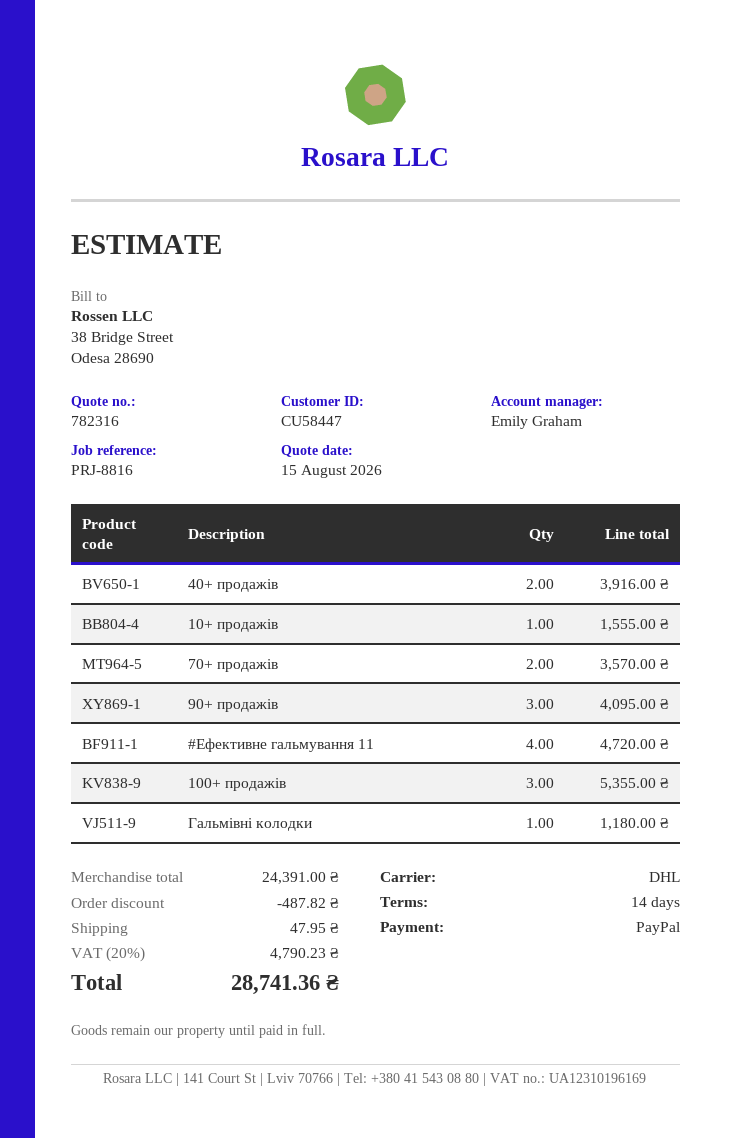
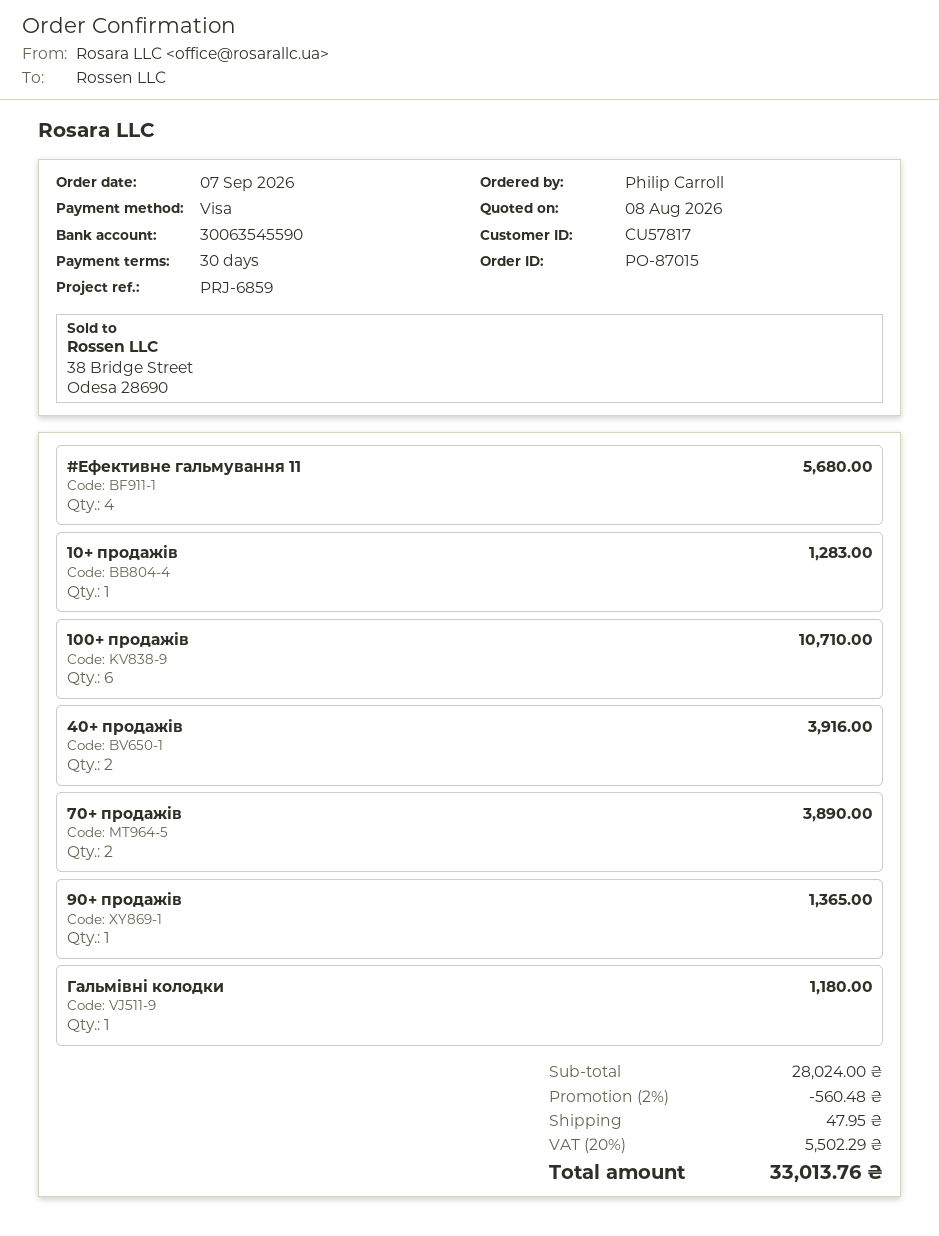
quote date: 2026-08-15 -> 2026-08-08
payment terms: 14 days -> 30 days
customer number: CU58447 -> CU57817
reference: PRJ-8816 -> PRJ-6859
payment method: PayPal -> Visa
10+ продажів: 1 for 1555.00 -> 1 for 1283.00
70+ продажів: 2 for 3570.00 -> 2 for 3890.00
90+ продажів: 3 for 4095.00 -> 1 for 1365.00
#Ефективне гальмування 11: 4 for 4720.00 -> 4 for 5680.00
100+ продажів: 3 for 5355.00 -> 6 for 10710.00
subtotal: 24391.00 -> 28024.00
discount: 487.82 -> 560.48
tax: 20% = 4790.23 -> 20% = 5502.29
total: 28741.36 -> 33013.76

